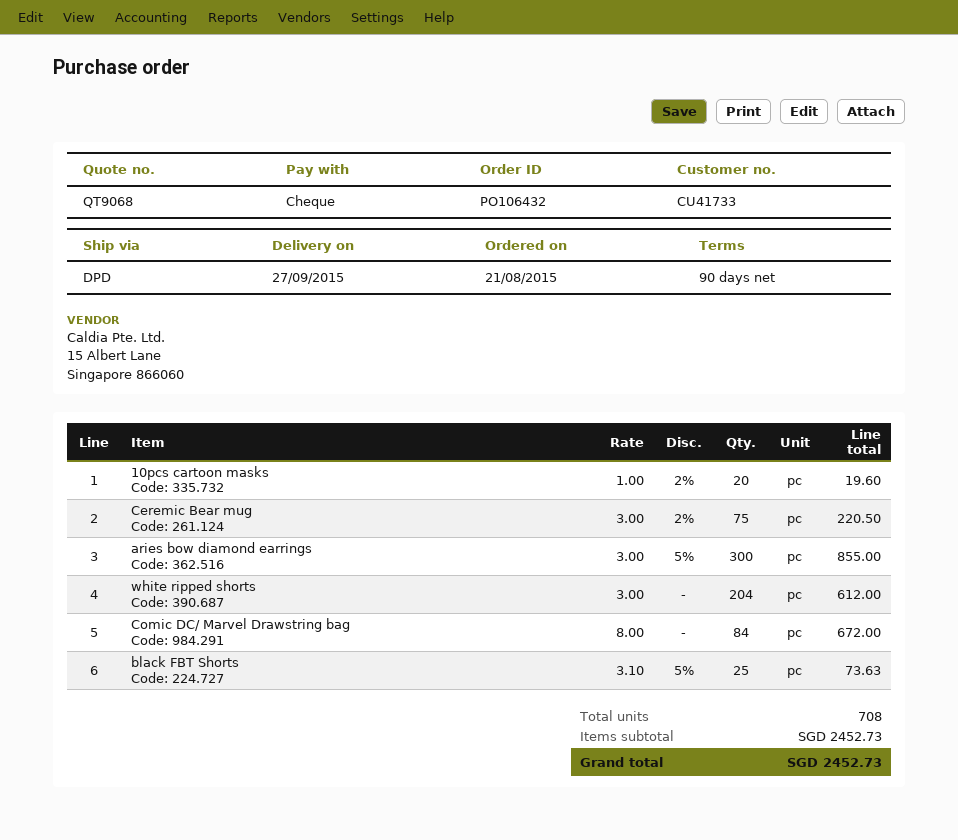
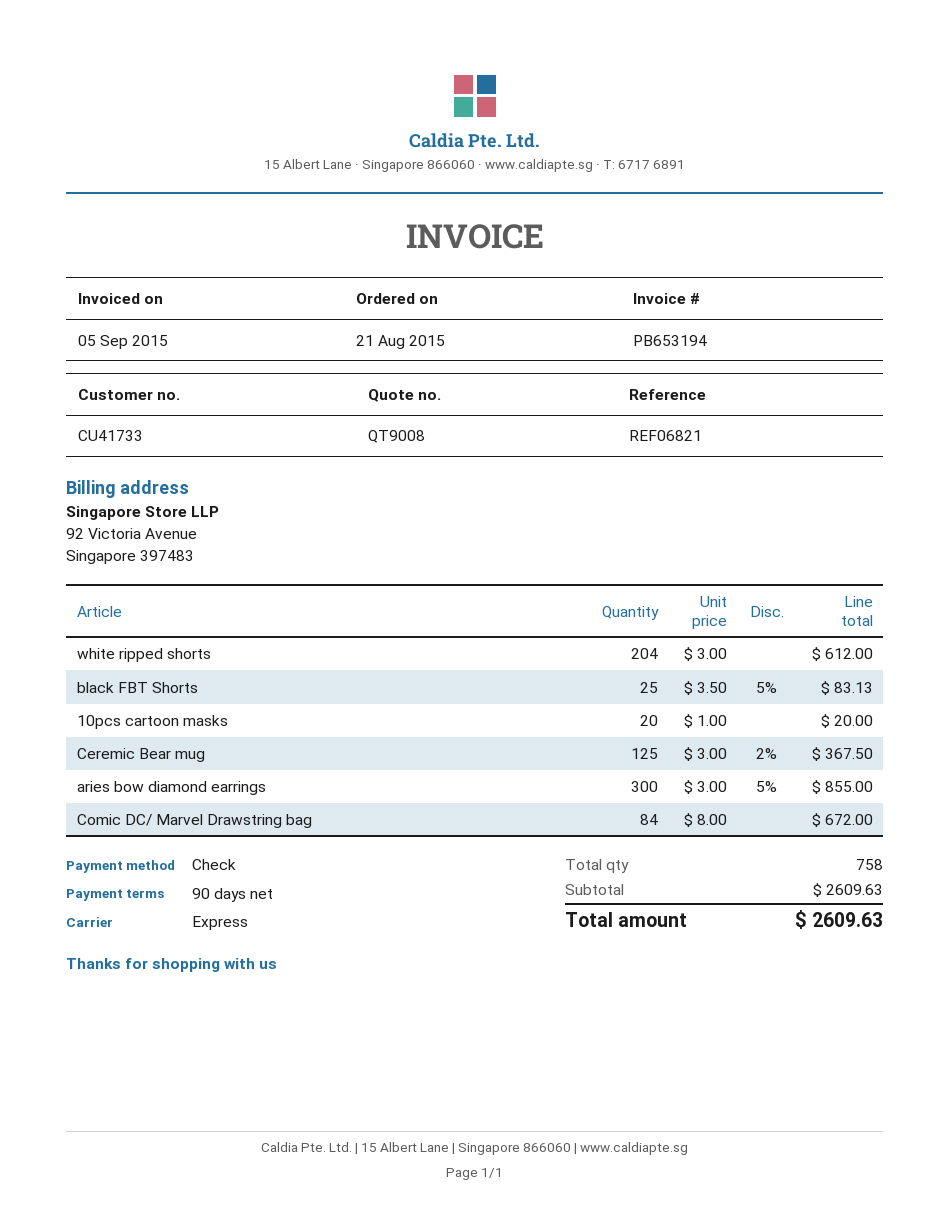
quote number: QT9068 -> QT9008
shipping method: DPD -> express
10pcs cartoon masks: 20 x 1.00 - 2% = 19.60 -> 20 x 1.00 = 20.00
Ceremic Bear mug: 75 x 3.00 - 2% = 220.50 -> 125 x 3.00 - 2% = 367.50
black FBT Shorts: 25 x 3.10 - 5% = 73.63 -> 25 x 3.50 - 5% = 83.13
total quantity: 708 -> 758
subtotal: 2452.73 -> 2609.63
total: 2452.73 -> 2609.63

